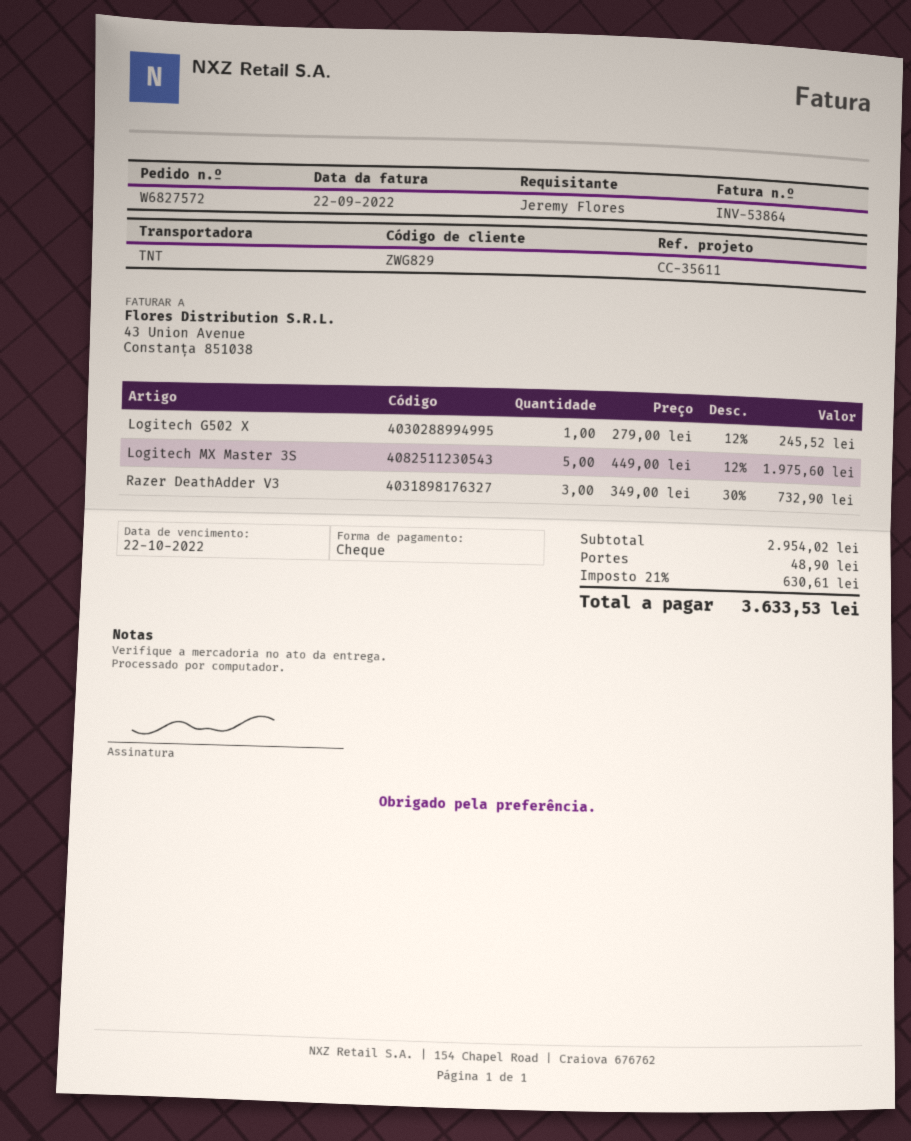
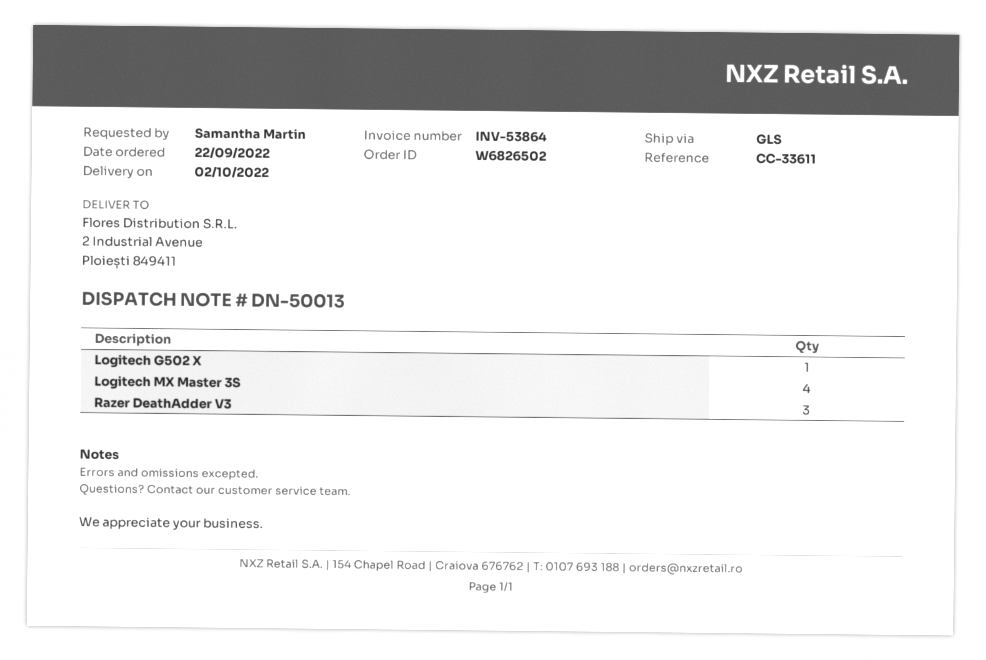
order number: W6827572 -> W6826502
reference: CC-35611 -> CC-33611
ordered by: Jeremy Flores -> Samantha Martin
shipping method: TNT -> GLS
Logitech MX Master 3S: 5 -> 4

